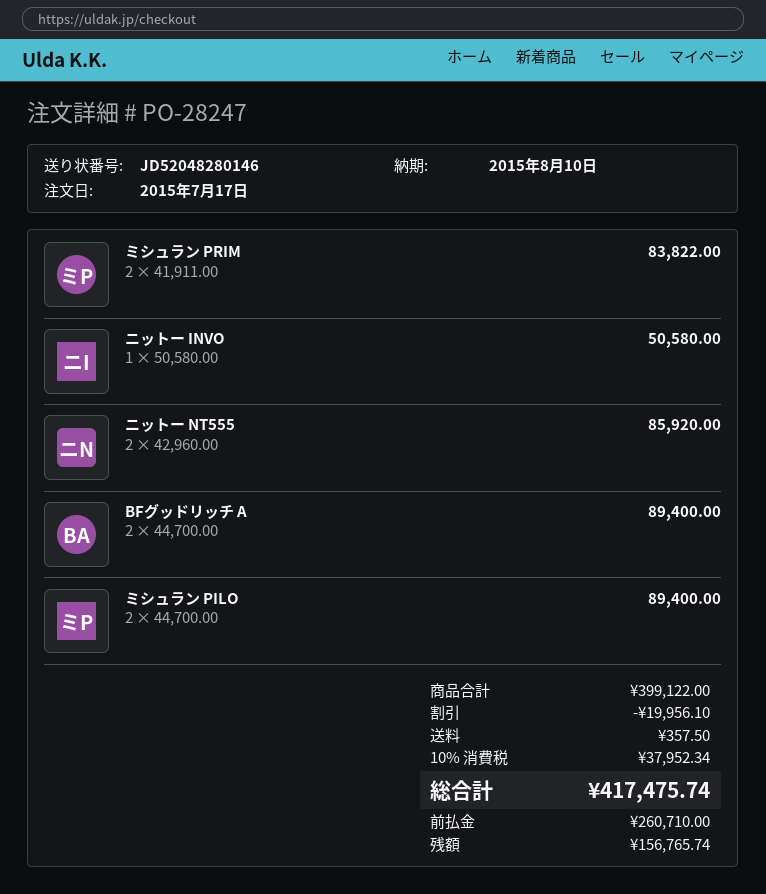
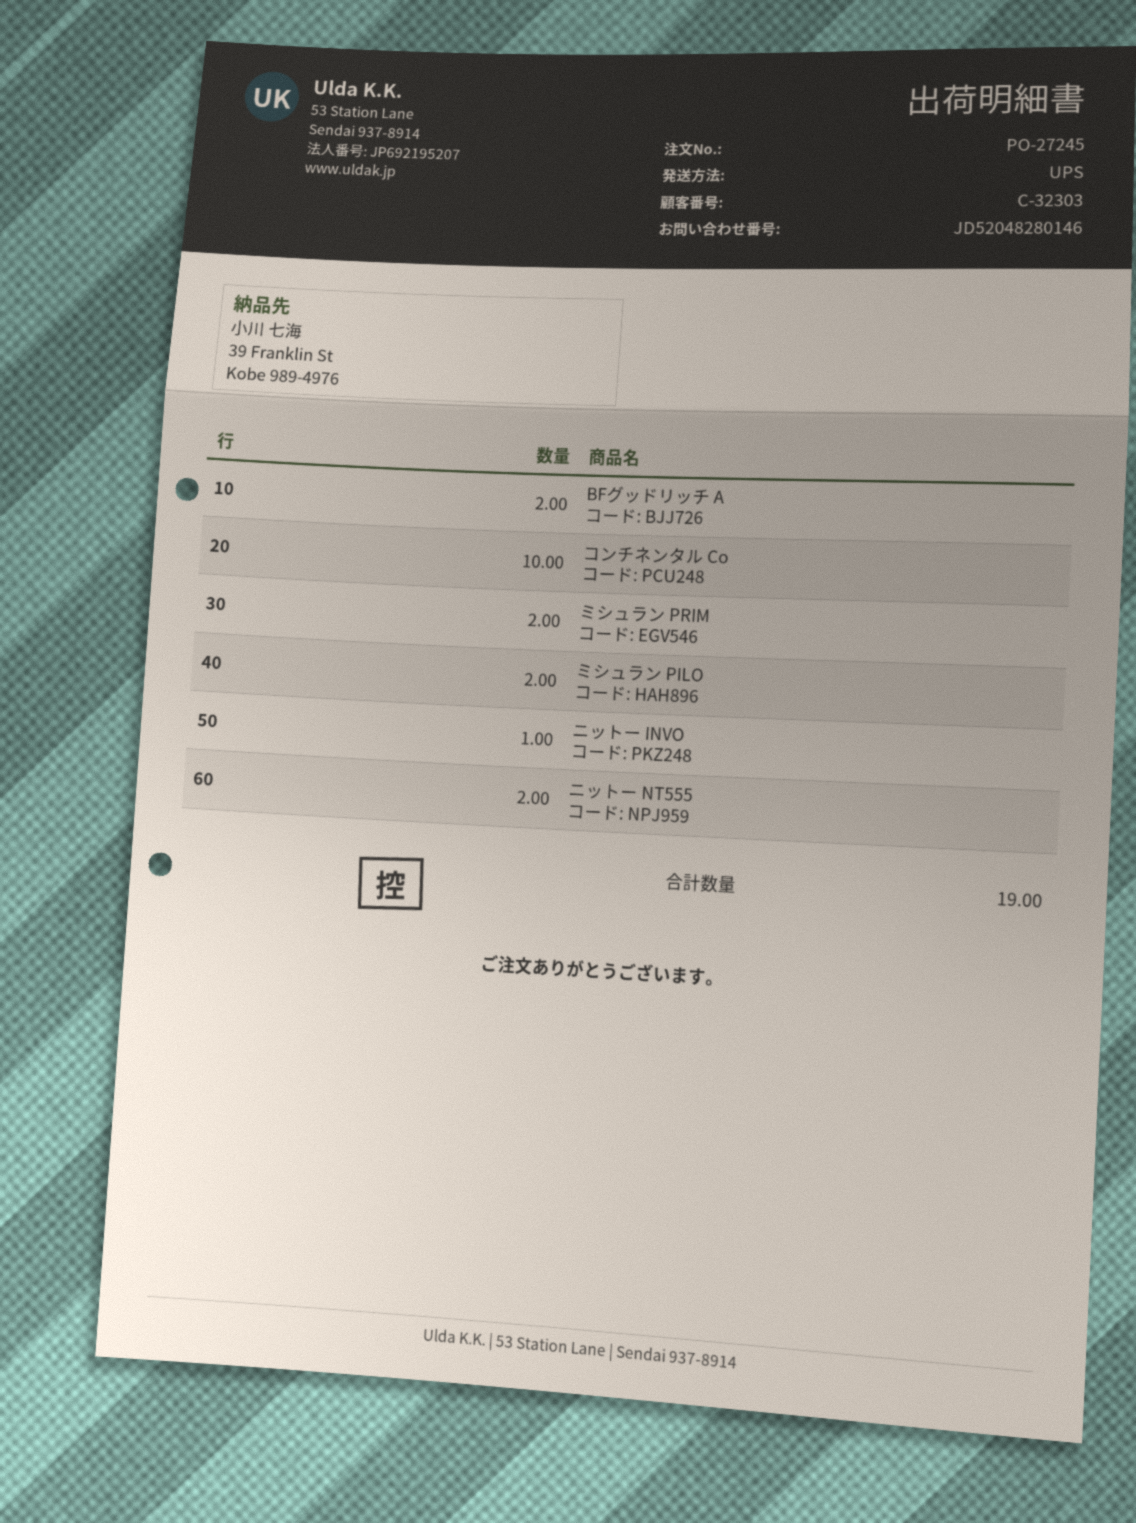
order number: PO-28247 -> PO-27245
コンチネンタル Co: none -> 10

